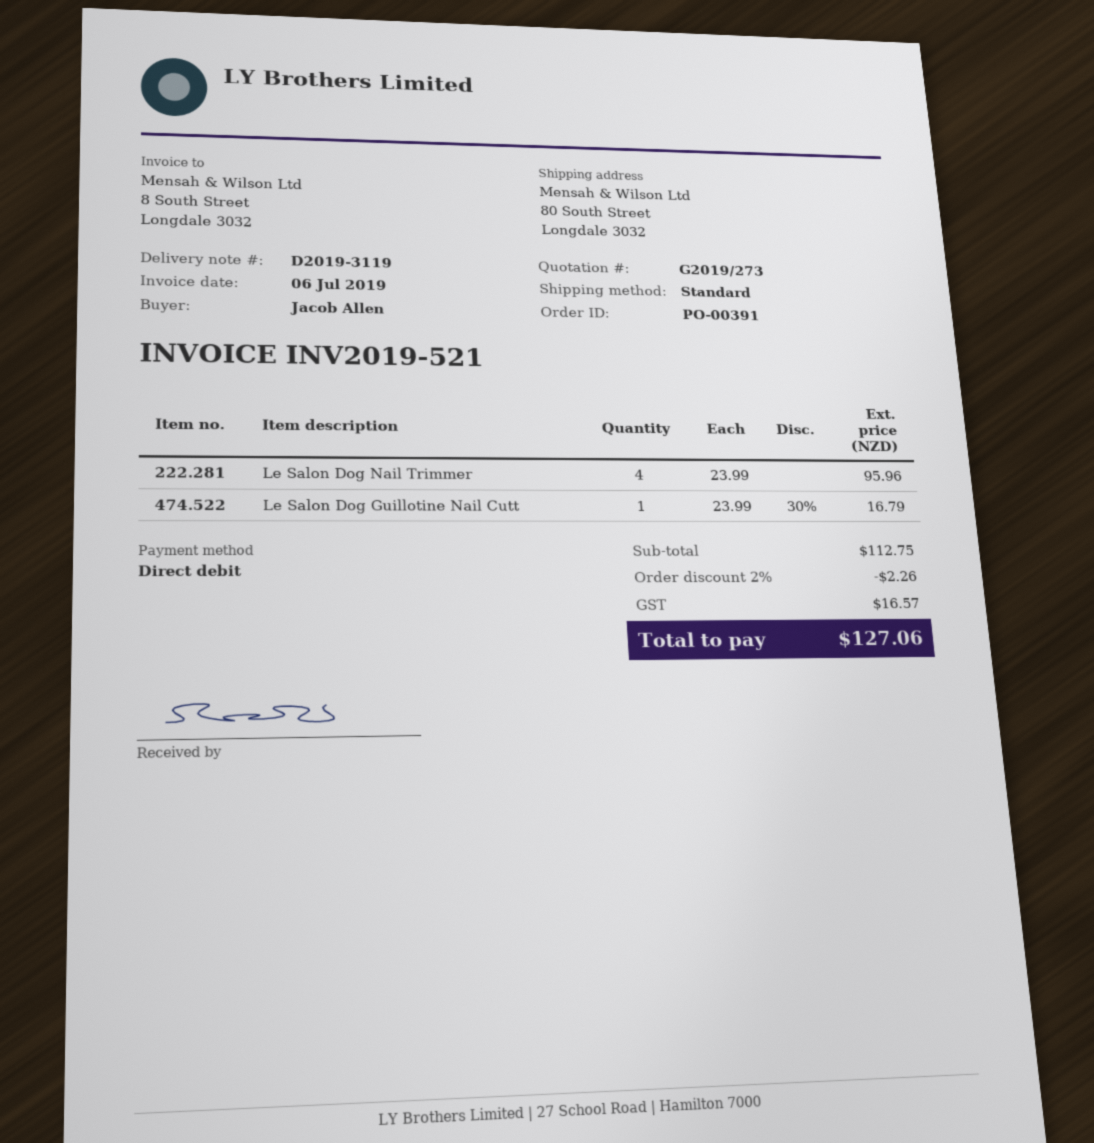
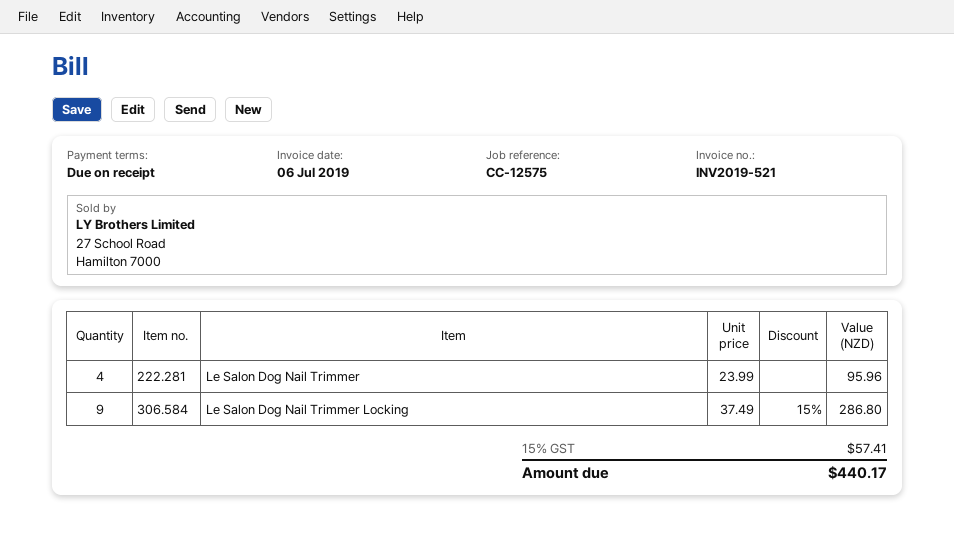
Le Salon Dog Guillotine Nail Cutt: 1 x 23.99 - 30% = 16.79 -> none
Le Salon Dog Nail Trimmer Locking: none -> 9 x 37.49 - 15% = 286.80
discount: 2% = 2.26 -> none
tax: 16.57 -> 57.41
total: 127.06 -> 440.17

